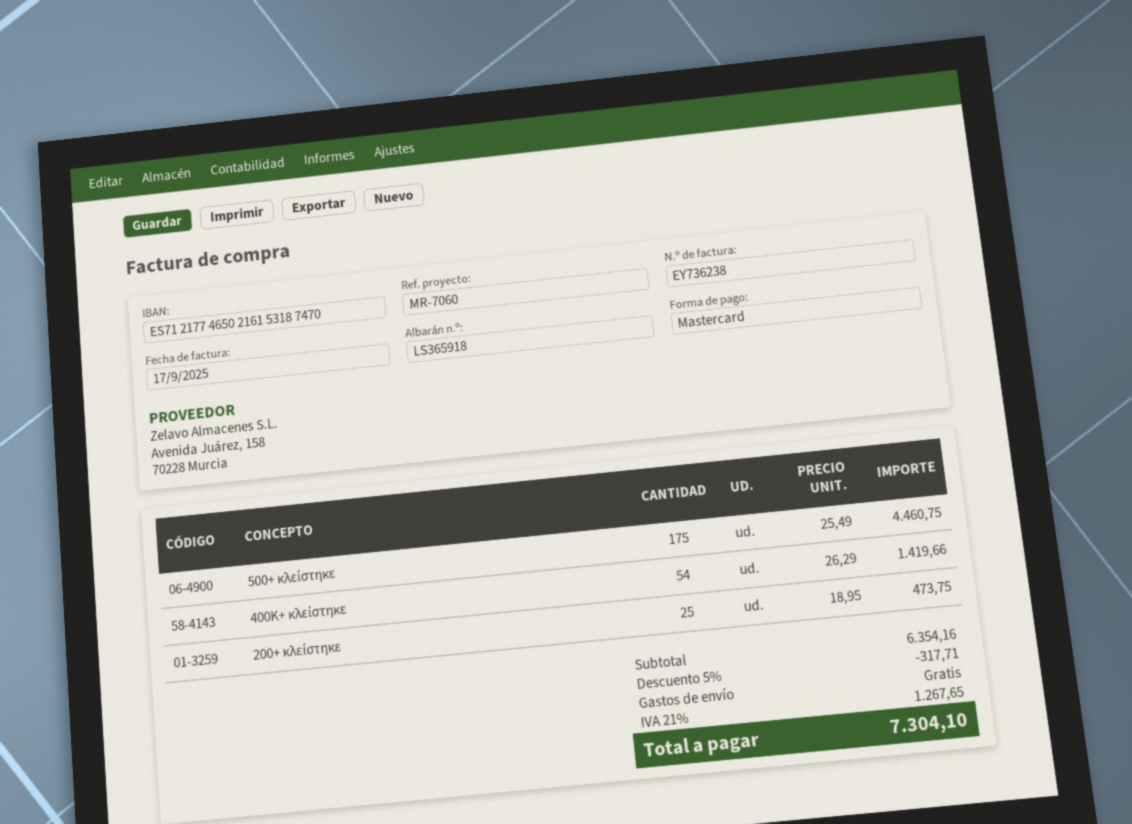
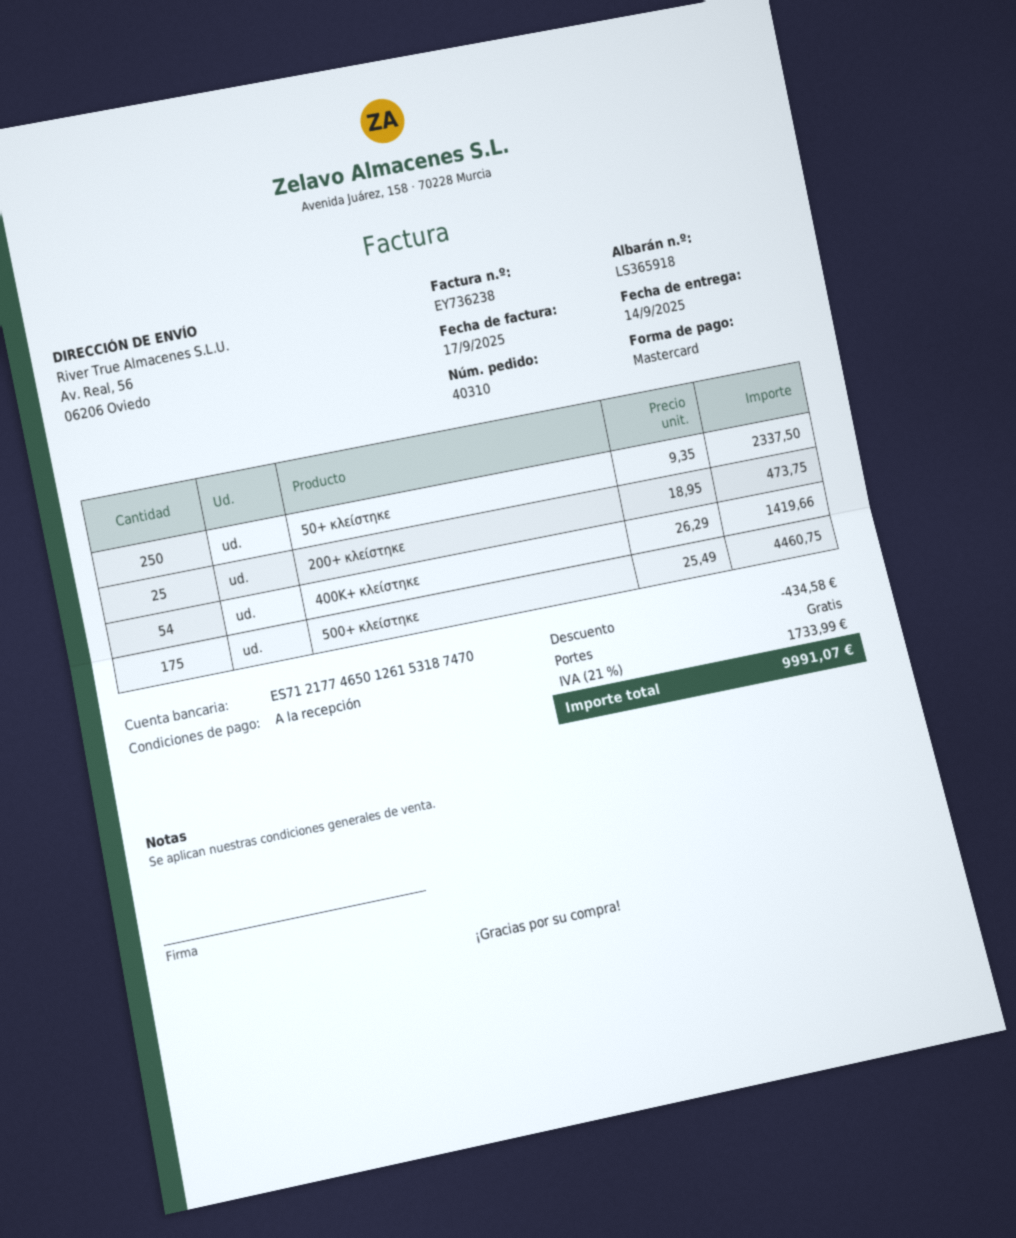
bank account: ES7121774650216153187470 -> ES7121774650126153187470
50+ κλείστηκε: none -> 250 x 9.35 = 2337.50
discount: 317.71 -> 434.58
tax: 21% = 1267.65 -> 21% = 1733.99
total: 7304.10 -> 9991.07

